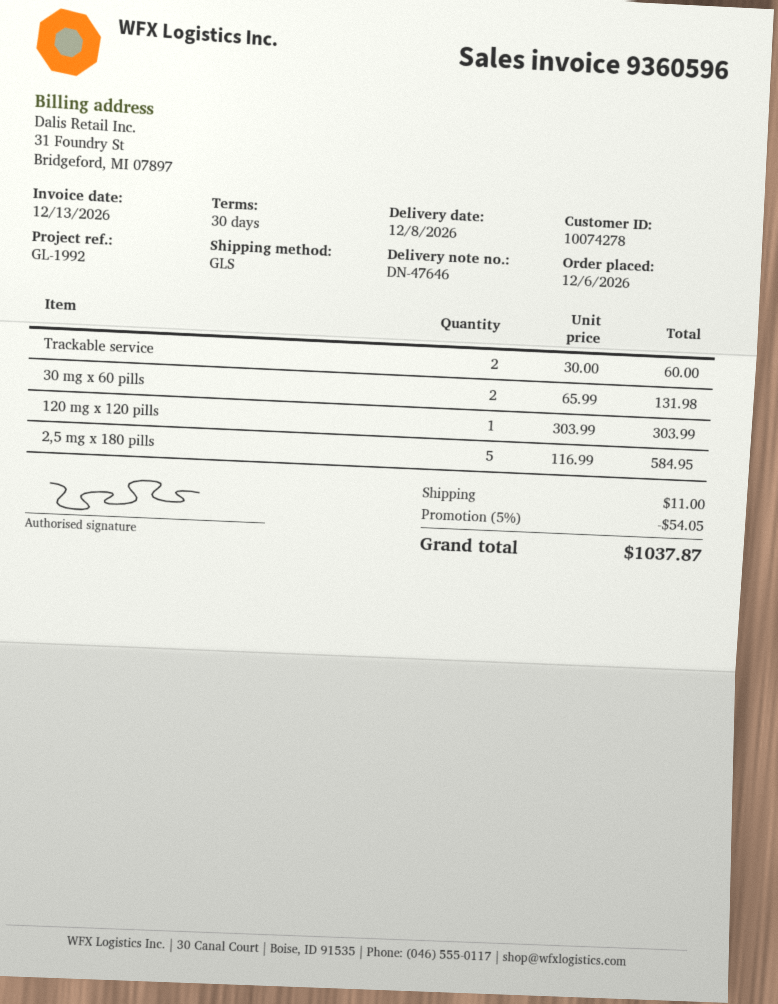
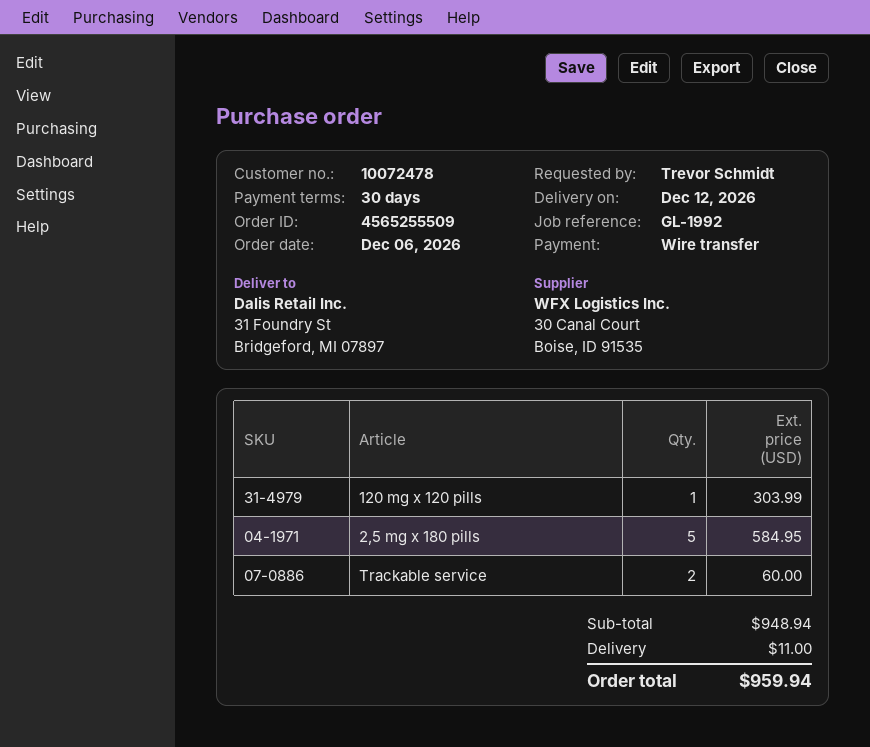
delivery date: 2026-12-08 -> 2026-12-12
customer number: 10074278 -> 10072478
30 mg x 60 pills: 2 for 131.98 -> none
discount: 5% = 54.05 -> none
total: 1037.87 -> 959.94

